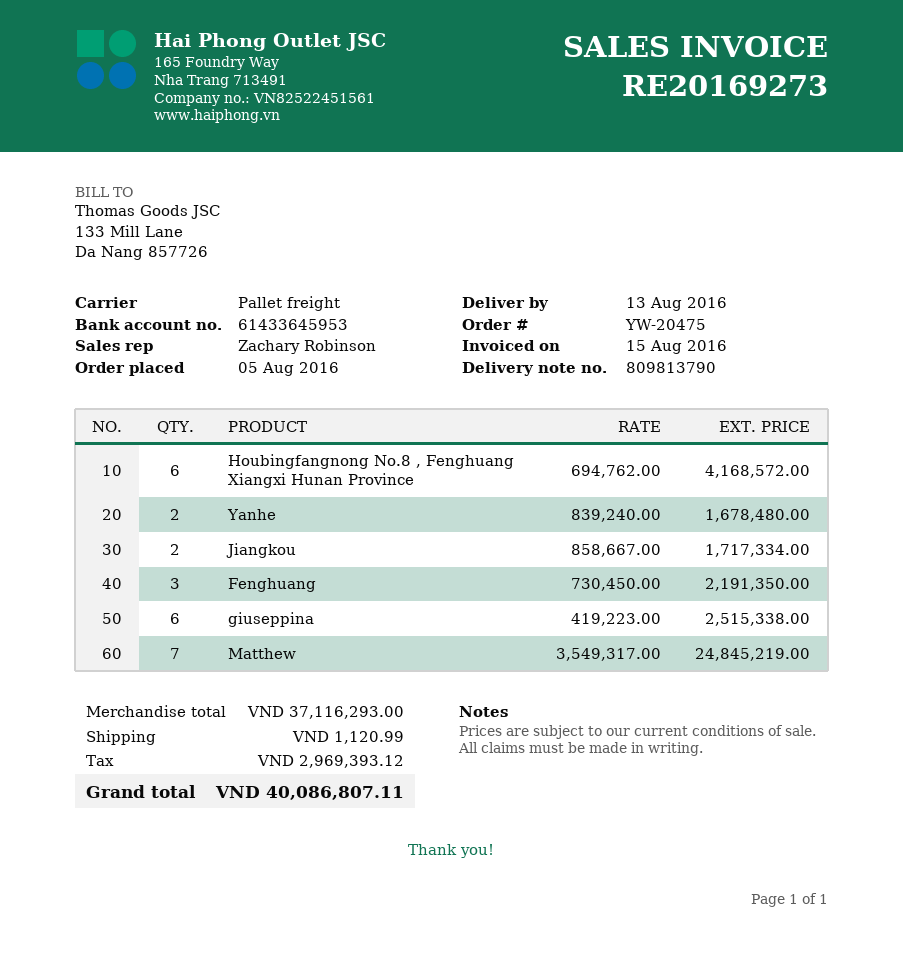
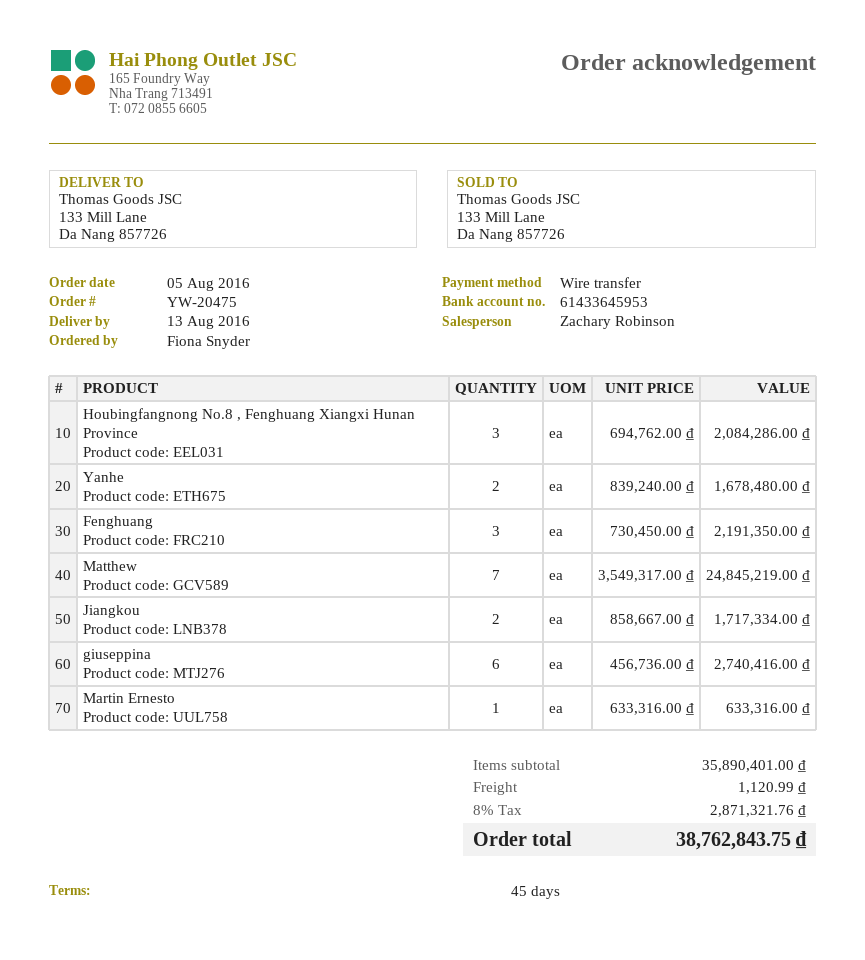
Houbingfangnong No.8 , Fenghuang Xiangxi Hunan Province: 6 x 694762.00 = 4168572.00 -> 3 x 694762.00 = 2084286.00
giuseppina: 6 x 419223.00 = 2515338.00 -> 6 x 456736.00 = 2740416.00
Martin Ernesto: none -> 1 x 633316.00 = 633316.00
subtotal: 37116293.00 -> 35890401.00
tax: 2969393.12 -> 2871321.76
total: 40086807.11 -> 38762843.75

